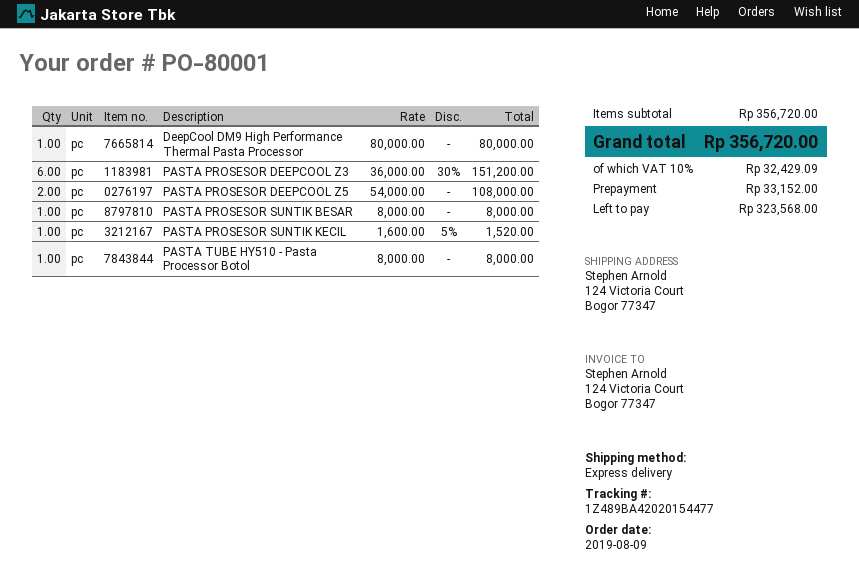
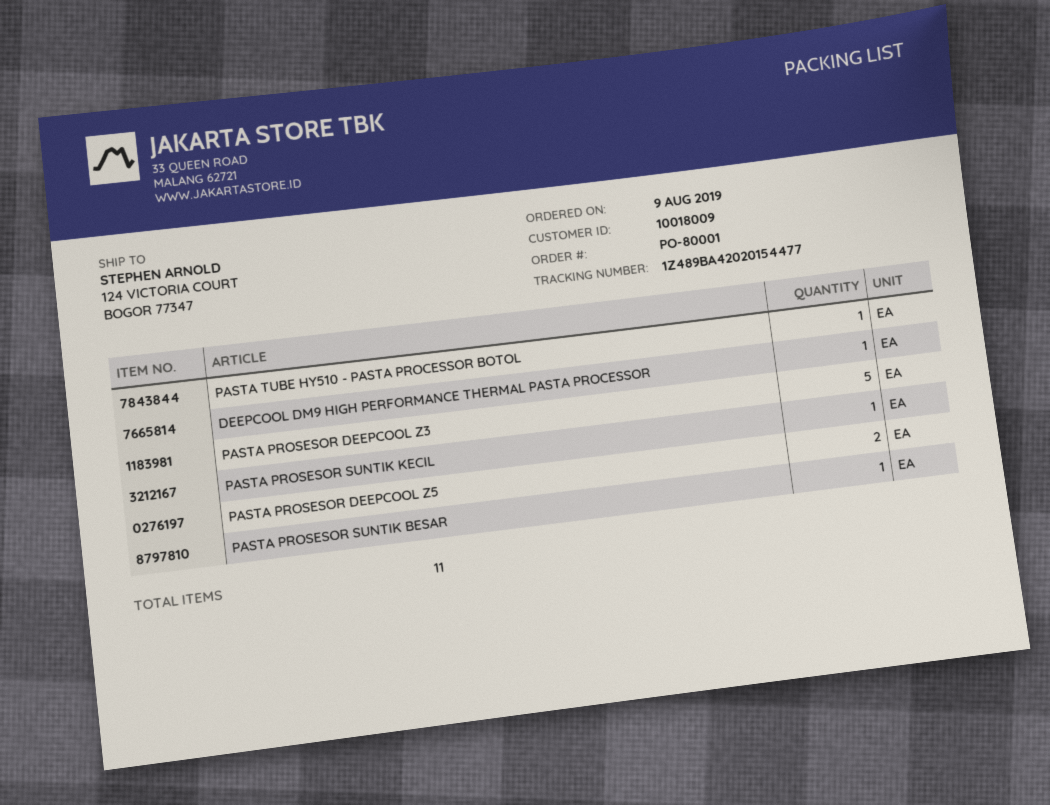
PASTA PROSESOR DEEPCOOL Z3: 6 -> 5

